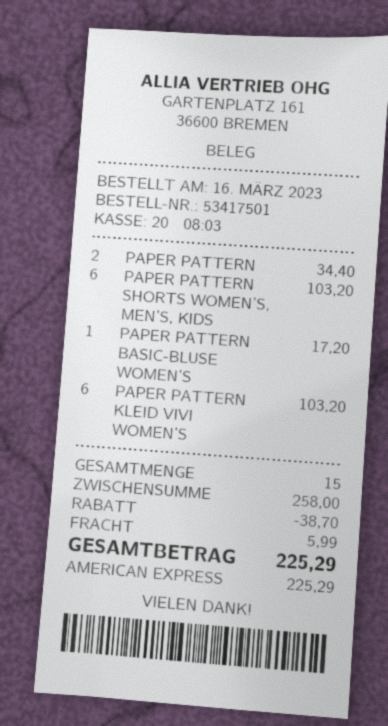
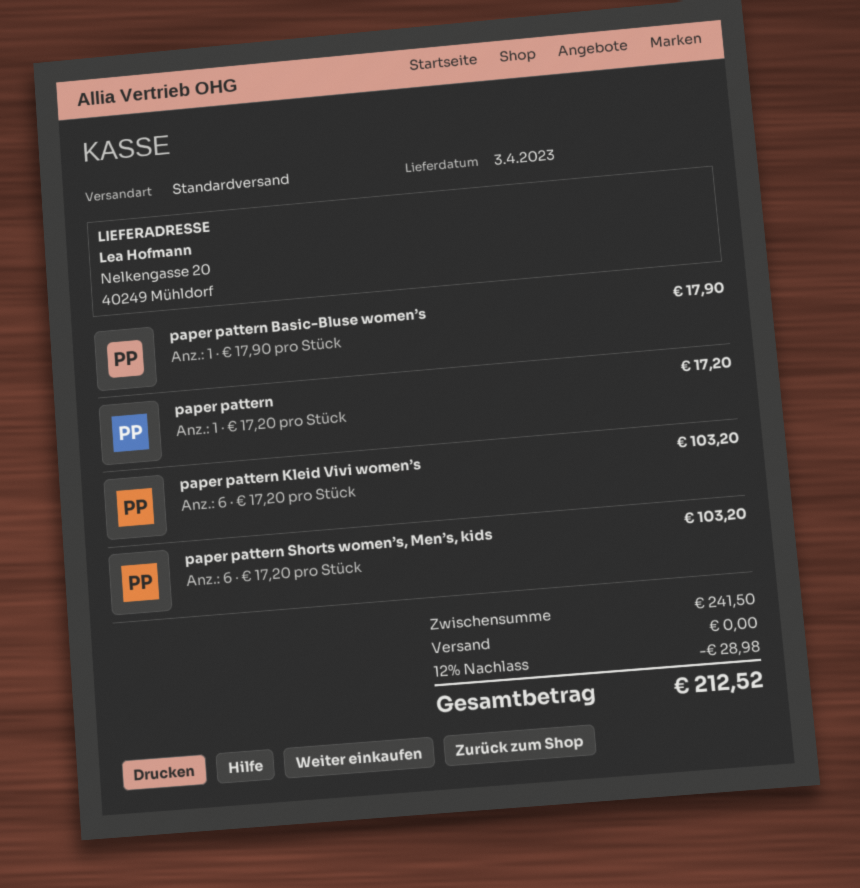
PAPER PATTERN: 2 for 34.40 -> 1 for 17.20
PAPER PATTERN BASIC-BLUSE WOMEN’S: 1 for 17.20 -> 1 for 17.90
subtotal: 258.00 -> 241.50
discount: 38.70 -> 28.98
shipping: 5.99 -> 0.00
total: 225.29 -> 212.52

